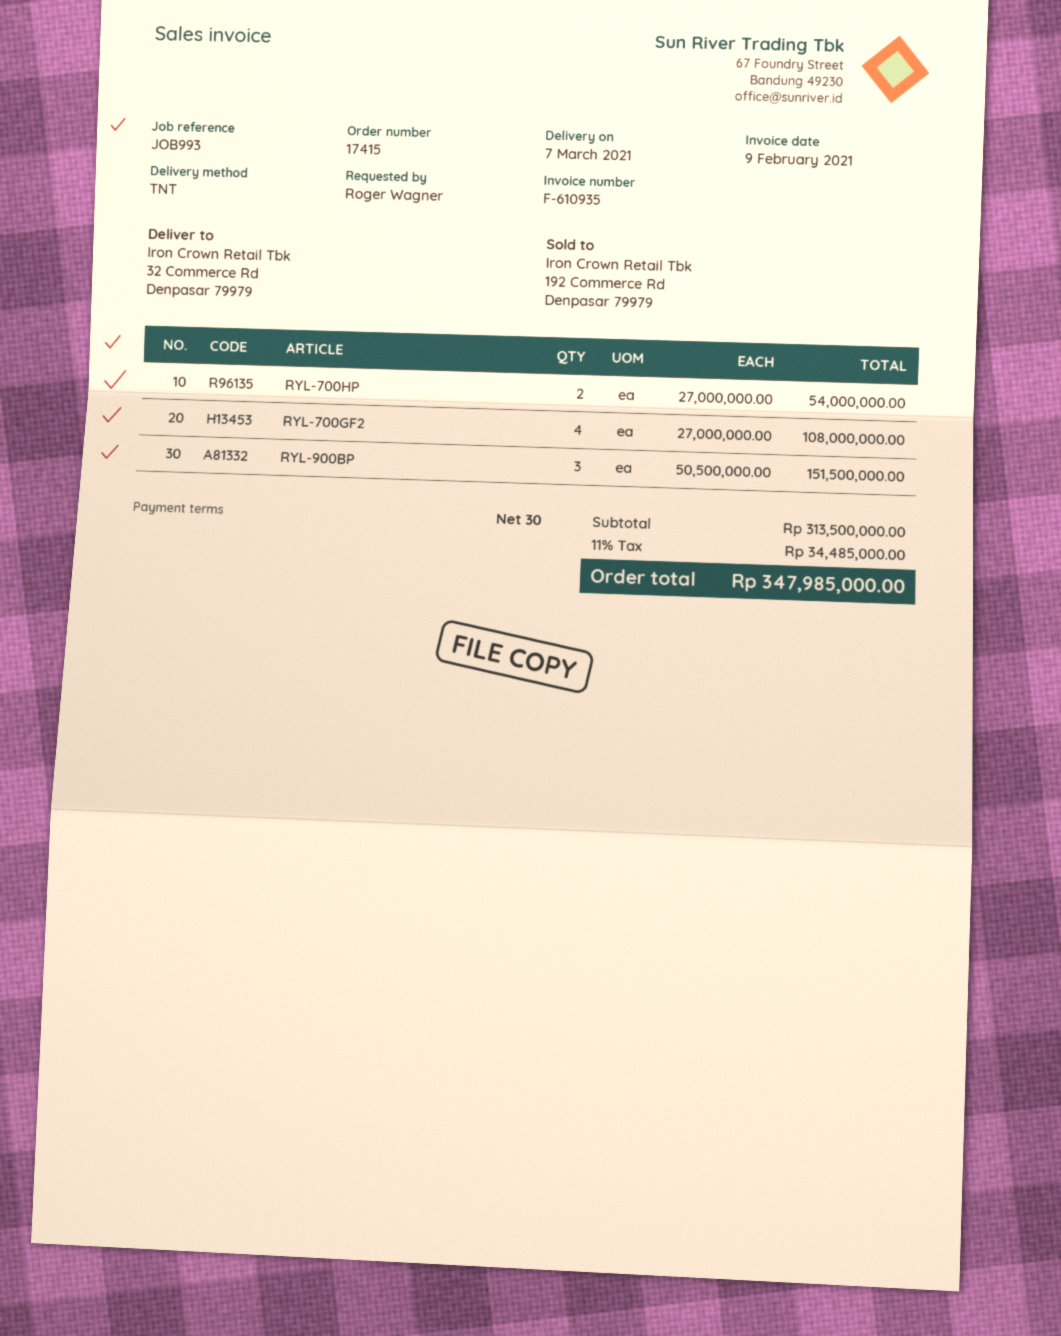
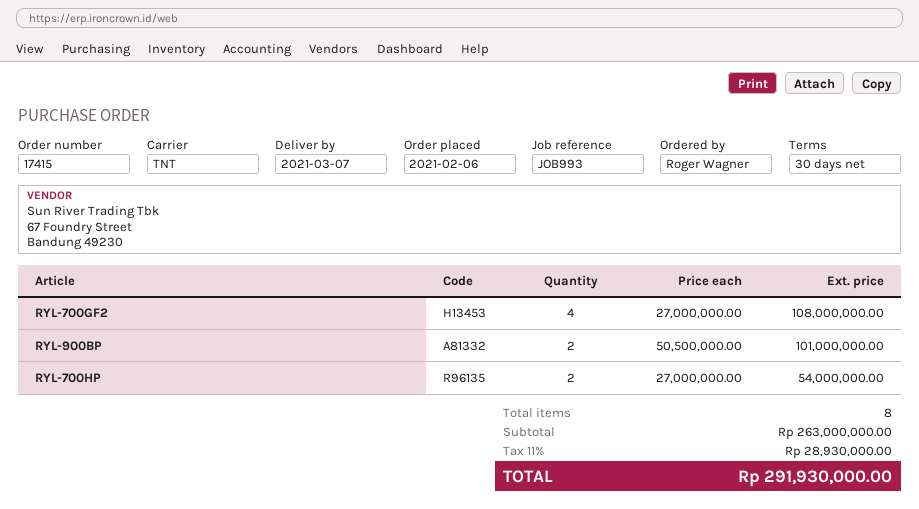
RYL-900BP: 3 x 50500000.00 = 151500000.00 -> 2 x 50500000.00 = 101000000.00
subtotal: 313500000.00 -> 263000000.00
tax: 11% = 34485000.00 -> 11% = 28930000.00
total: 347985000.00 -> 291930000.00

